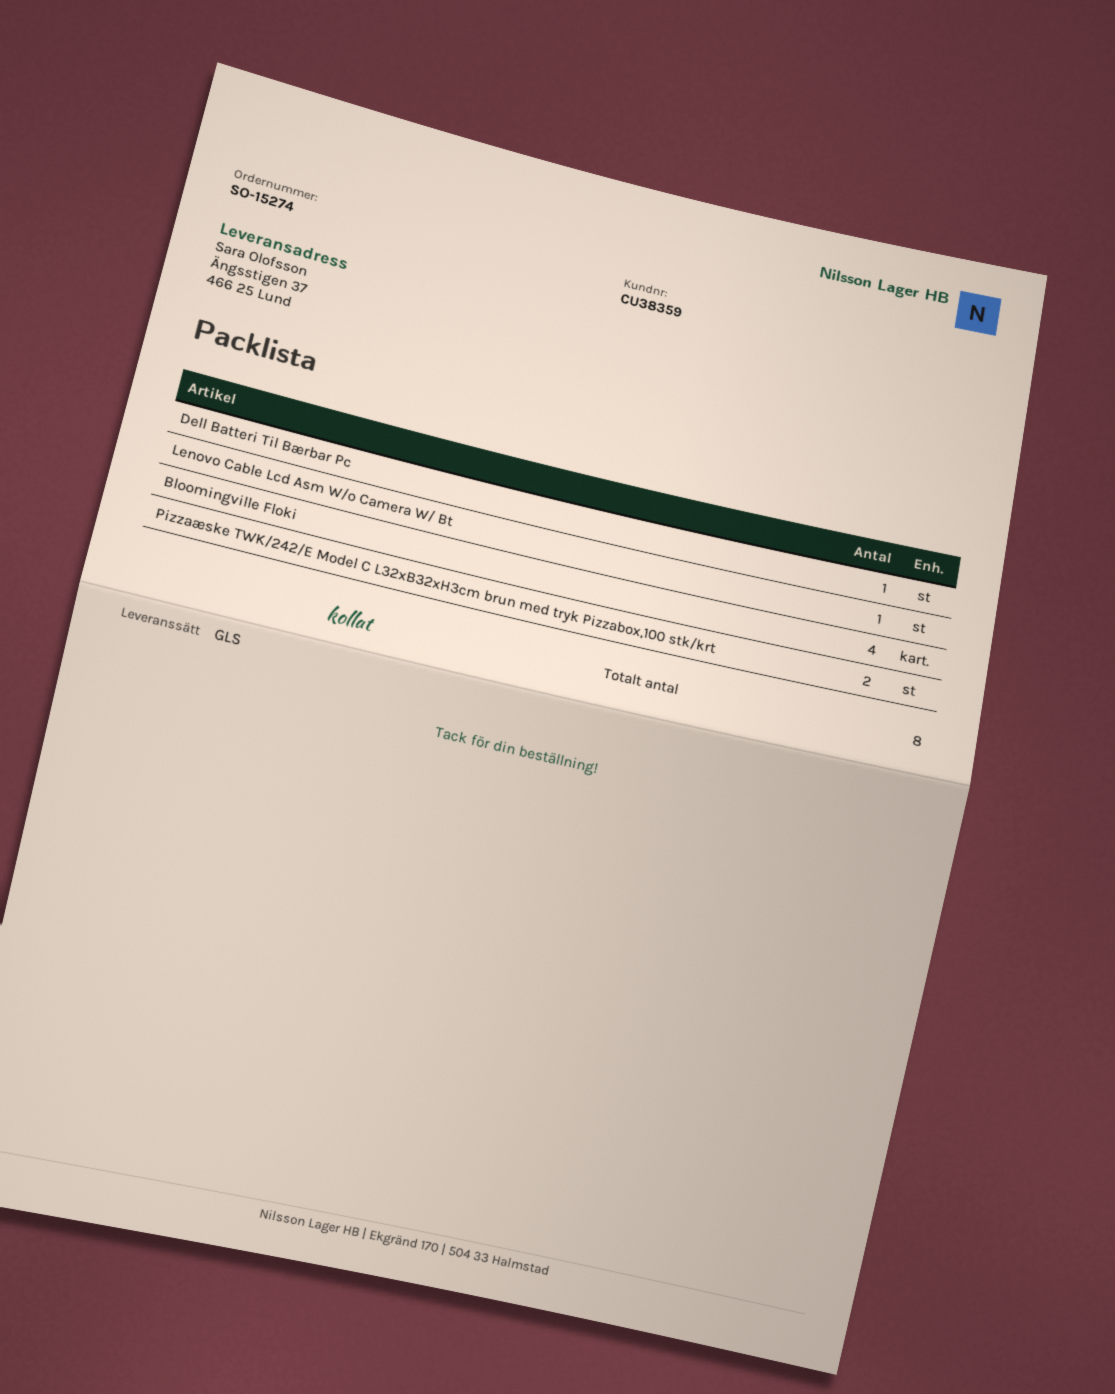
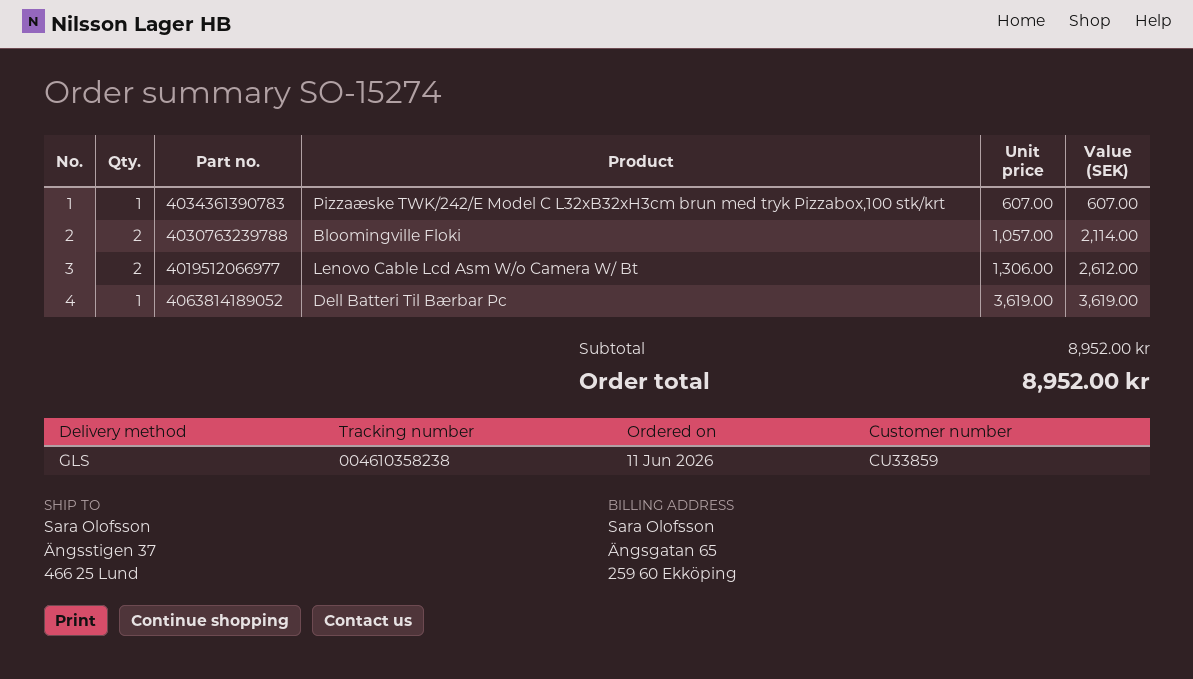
customer number: CU38359 -> CU33859
Lenovo Cable Lcd Asm W/o Camera W/ Bt: 1 -> 2
Bloomingville Floki: 4 -> 2
Pizzaæske TWK/242/E Model C L32xB32xH3cm brun med tryk Pizzabox,100 stk/krt: 2 -> 1

